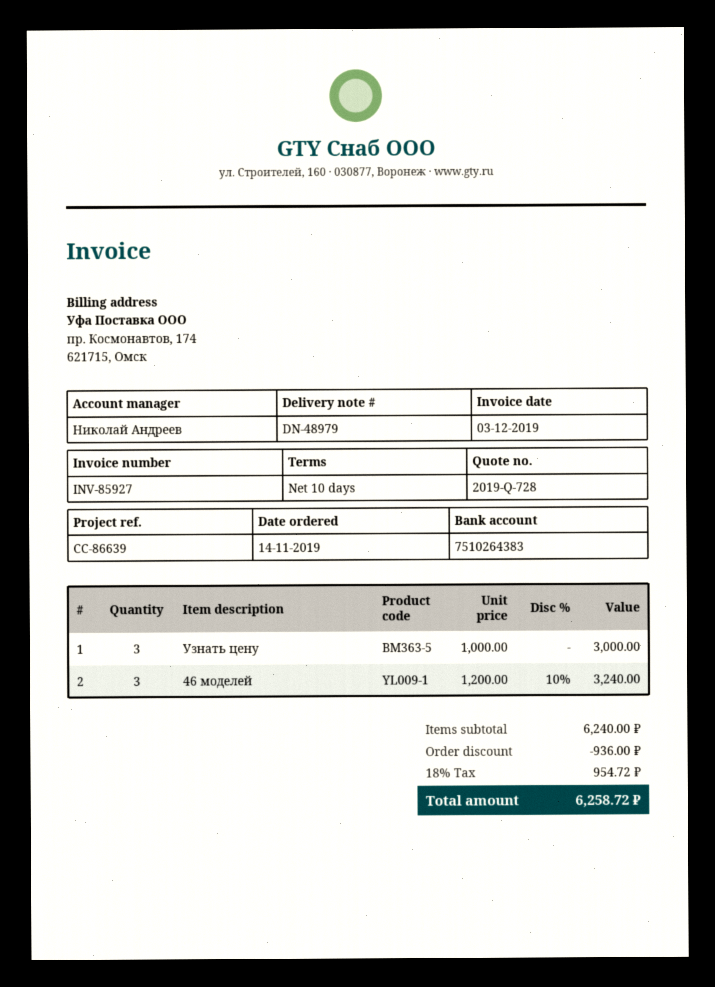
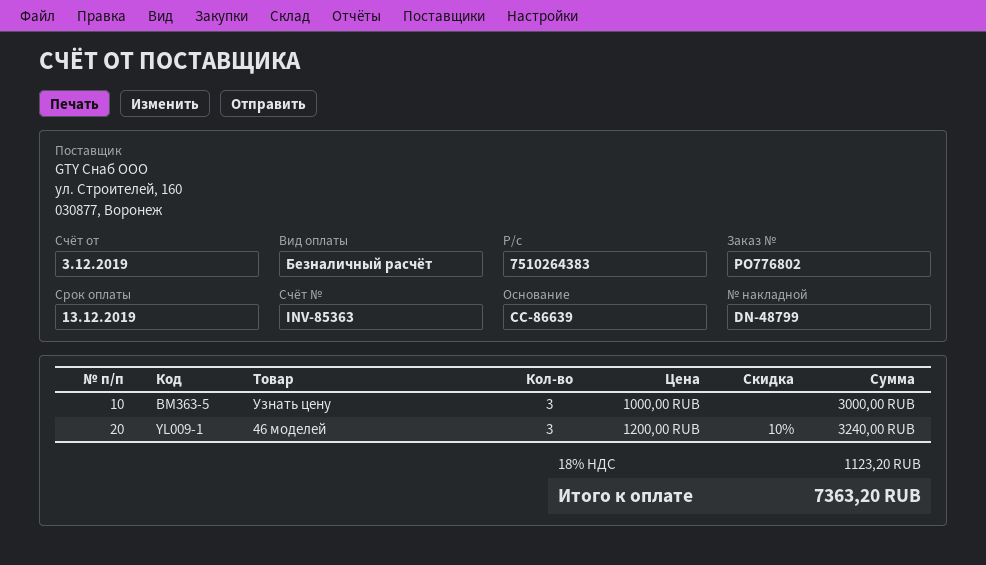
delivery note number: DN-48979 -> DN-48799
invoice number: INV-85927 -> INV-85363
discount: 936.00 -> none
tax: 18% = 954.72 -> 18% = 1123.20
total: 6258.72 -> 7363.20

